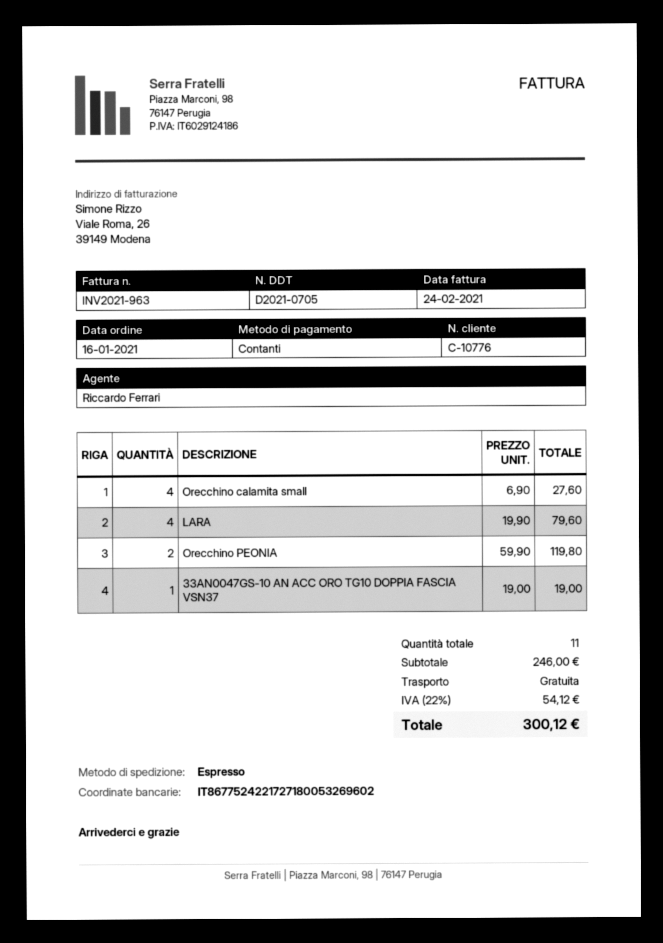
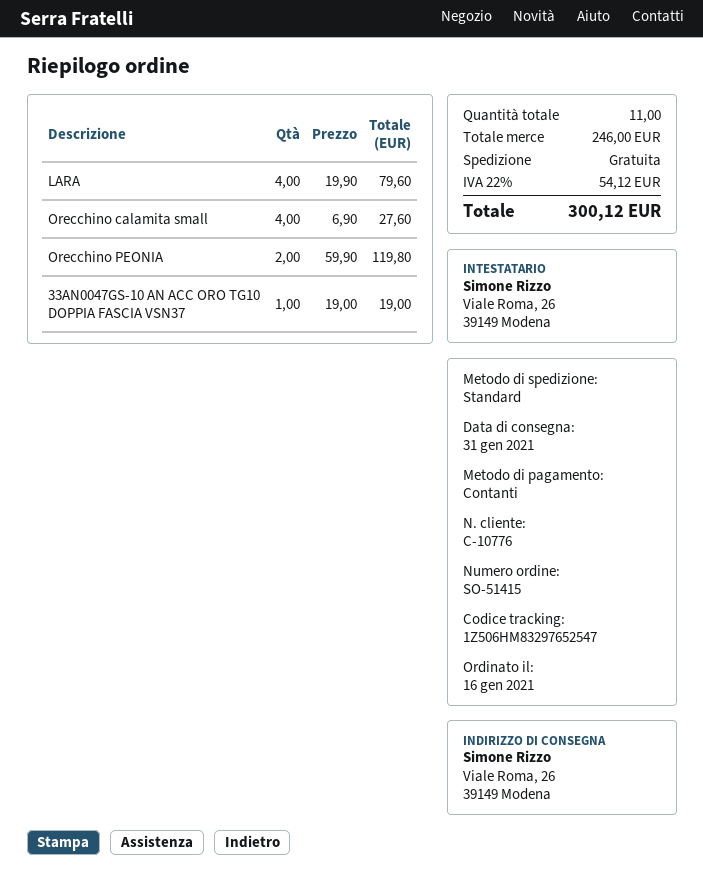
shipping method: express -> standard

